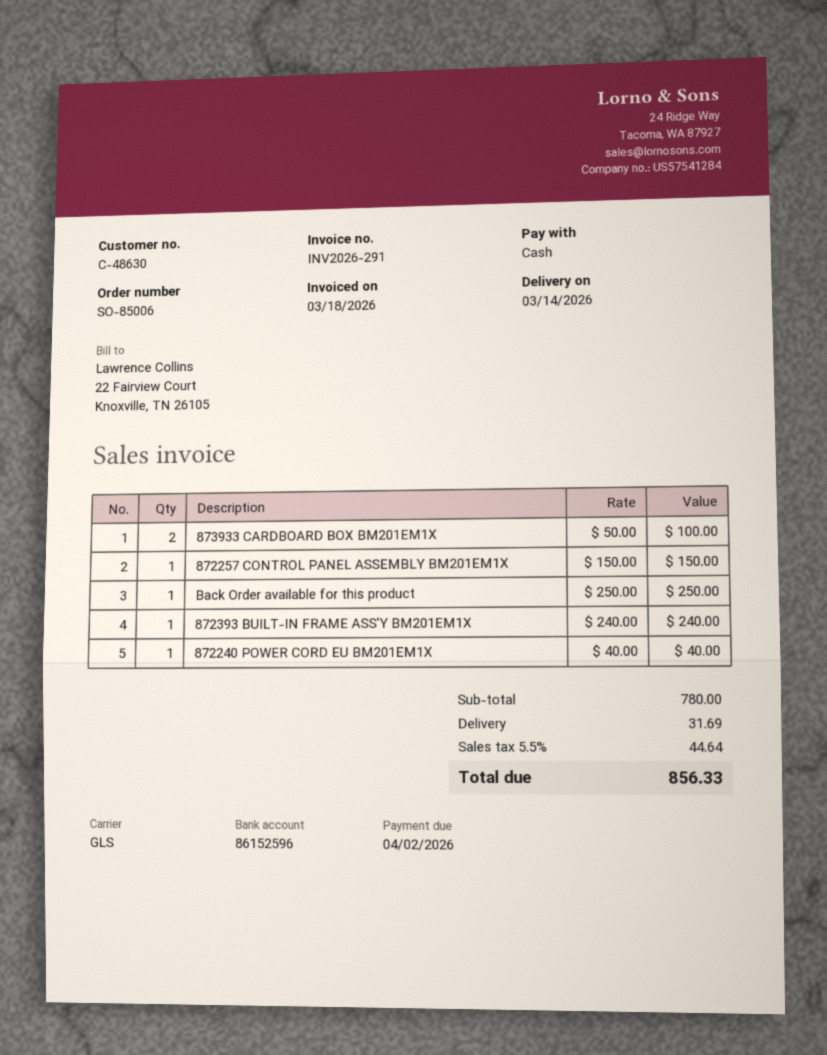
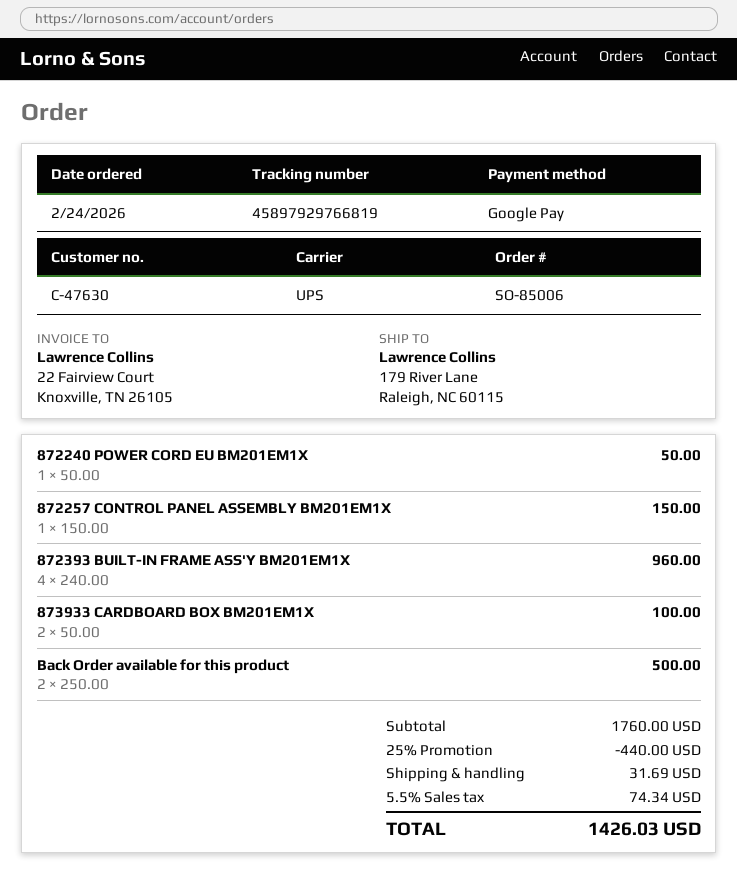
customer number: C-48630 -> C-47630
payment method: cash -> Google Pay
shipping method: GLS -> UPS
Back Order available for this product: 1 x 250.00 = 250.00 -> 2 x 250.00 = 500.00
872393 BUILT-IN FRAME ASS'Y BM201EM1X: 1 x 240.00 = 240.00 -> 4 x 240.00 = 960.00
872240 POWER CORD EU BM201EM1X: 1 x 40.00 = 40.00 -> 1 x 50.00 = 50.00
subtotal: 780.00 -> 1760.00
discount: none -> 25% = 440.00
tax: 5.5% = 44.64 -> 5.5% = 74.34
total: 856.33 -> 1426.03

